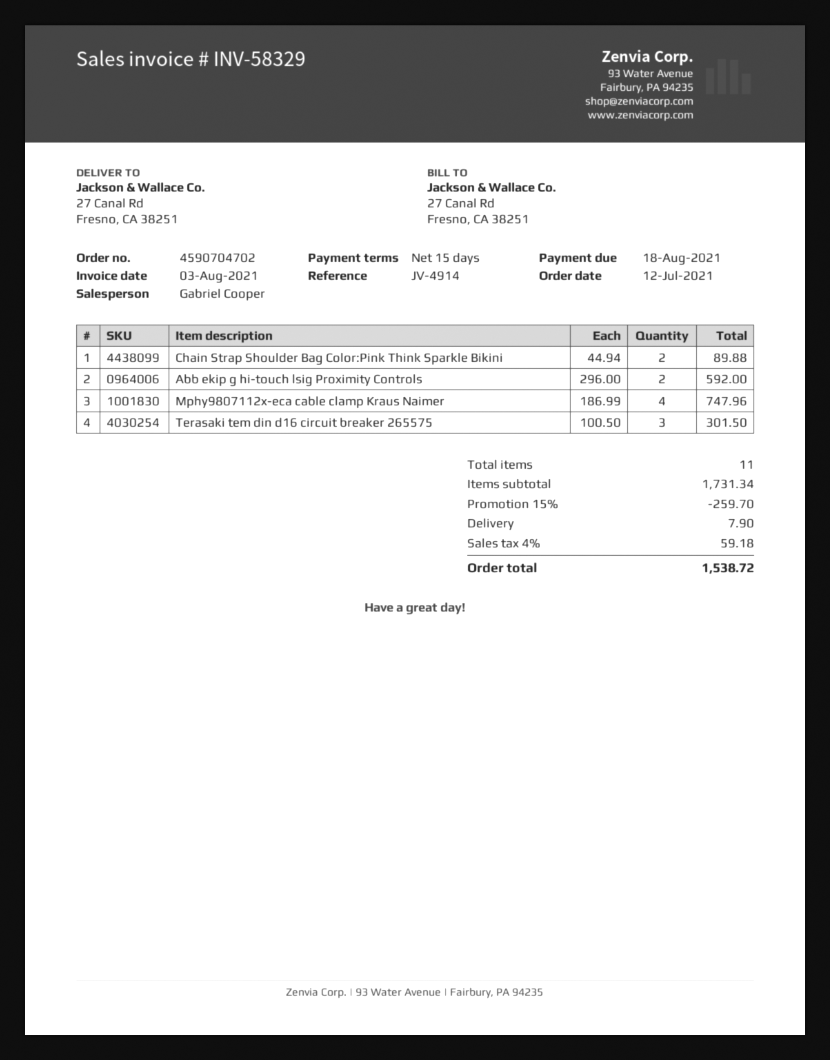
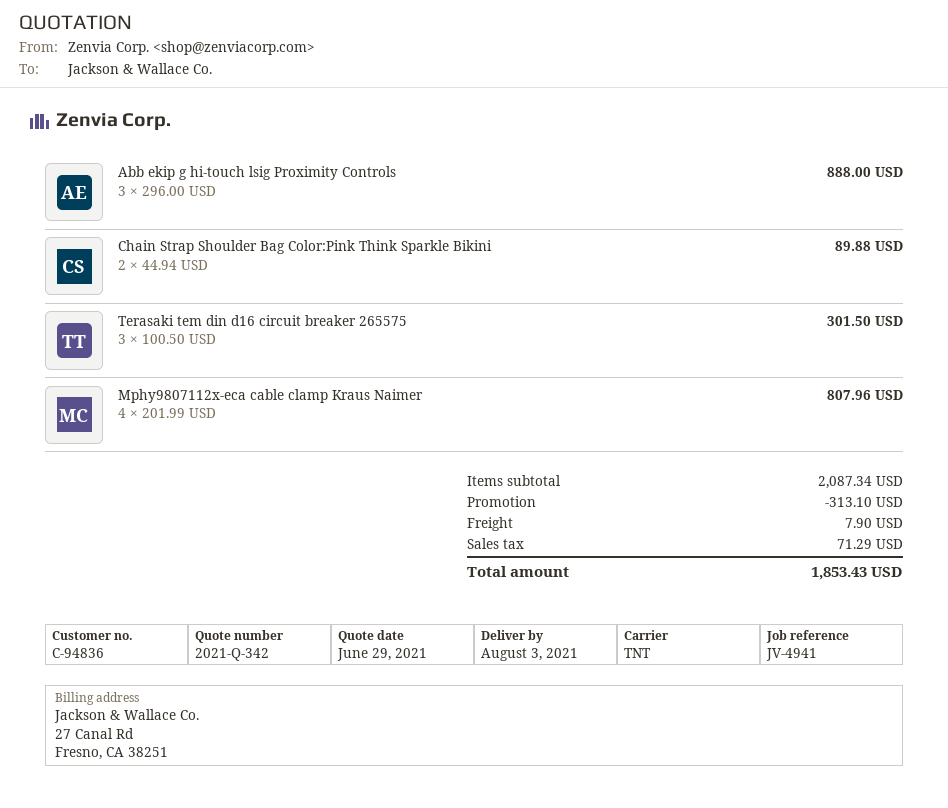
reference: JV-4914 -> JV-4941
Abb ekip g hi-touch lsig Proximity Controls: 2 x 296.00 = 592.00 -> 3 x 296.00 = 888.00
Mphy9807112x-eca cable clamp Kraus Naimer: 4 x 186.99 = 747.96 -> 4 x 201.99 = 807.96
subtotal: 1731.34 -> 2087.34
discount: 259.70 -> 313.10
tax: 59.18 -> 71.29
total: 1538.72 -> 1853.43

